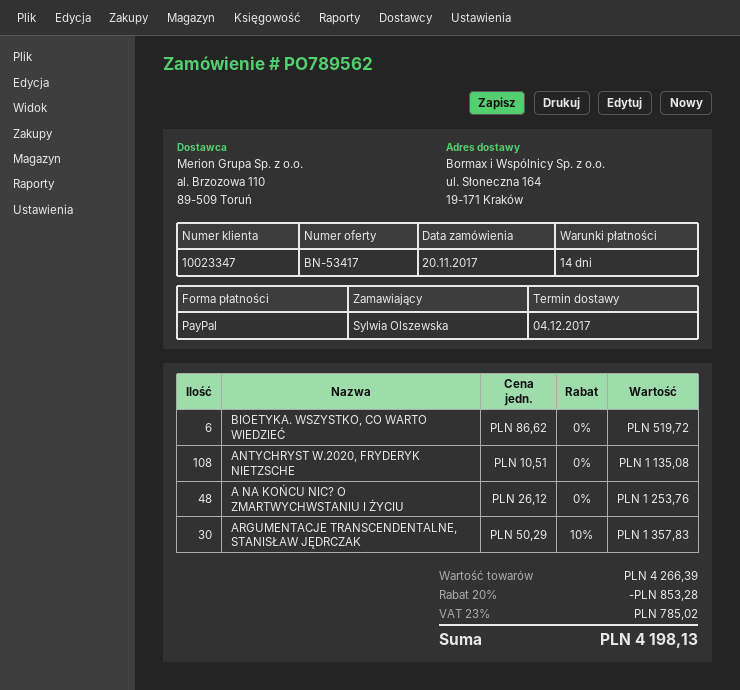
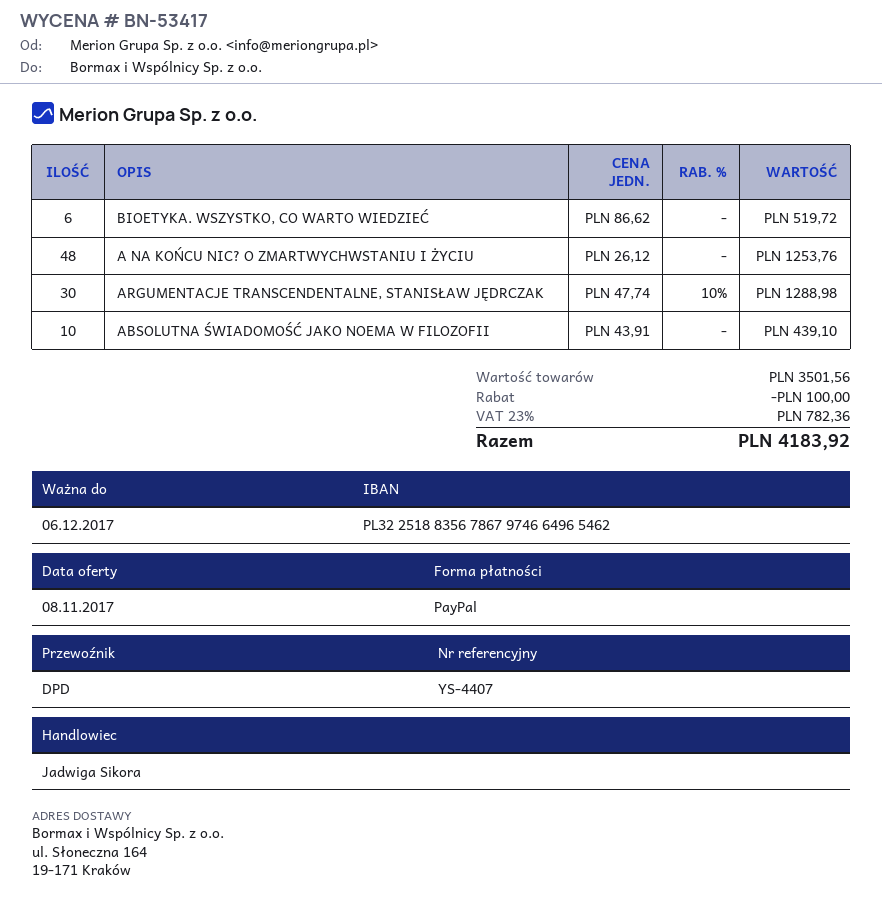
ANTYCHRYST W.2020, FRYDERYK NIETZSCHE: 108 x 10.51 = 1135.08 -> none
ARGUMENTACJE TRANSCENDENTALNE, STANISŁAW JĘDRCZAK: 30 x 50.29 - 10% = 1357.83 -> 30 x 47.74 - 10% = 1288.98
ABSOLUTNA ŚWIADOMOŚĆ JAKO NOEMA W FILOZOFII: none -> 10 x 43.91 = 439.10
subtotal: 4266.39 -> 3501.56
discount: 853.28 -> 100.00
tax: 23% = 785.02 -> 23% = 782.36
total: 4198.13 -> 4183.92

